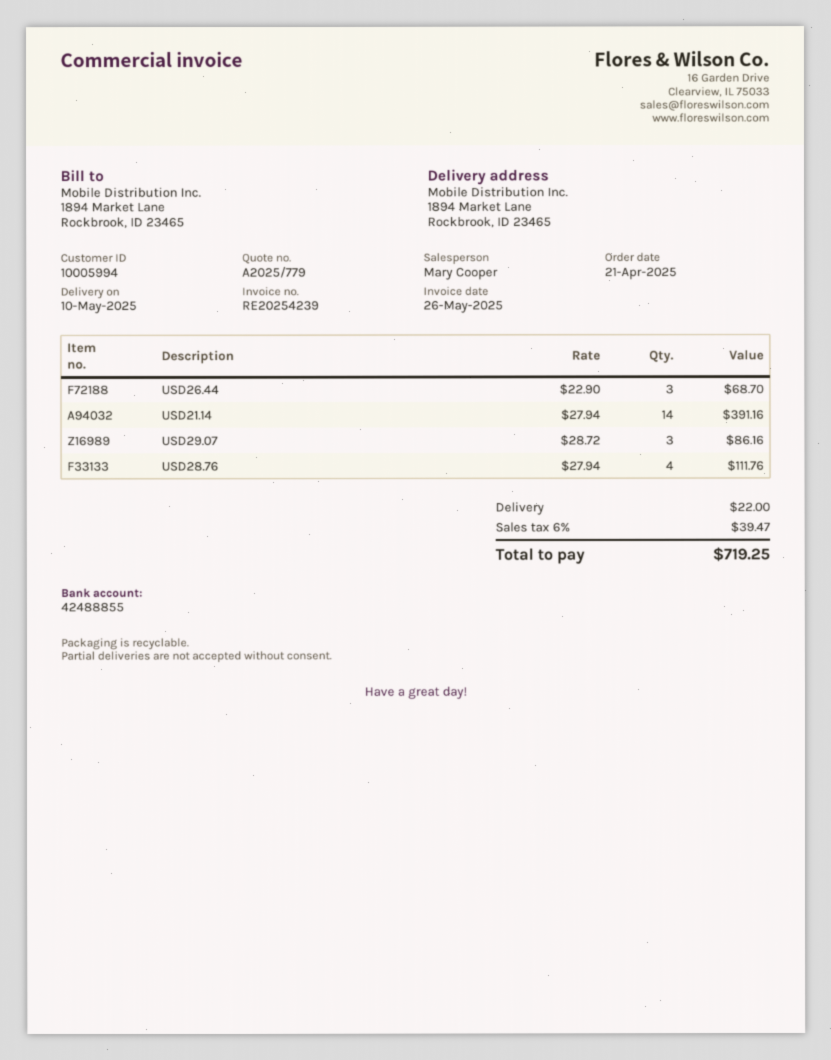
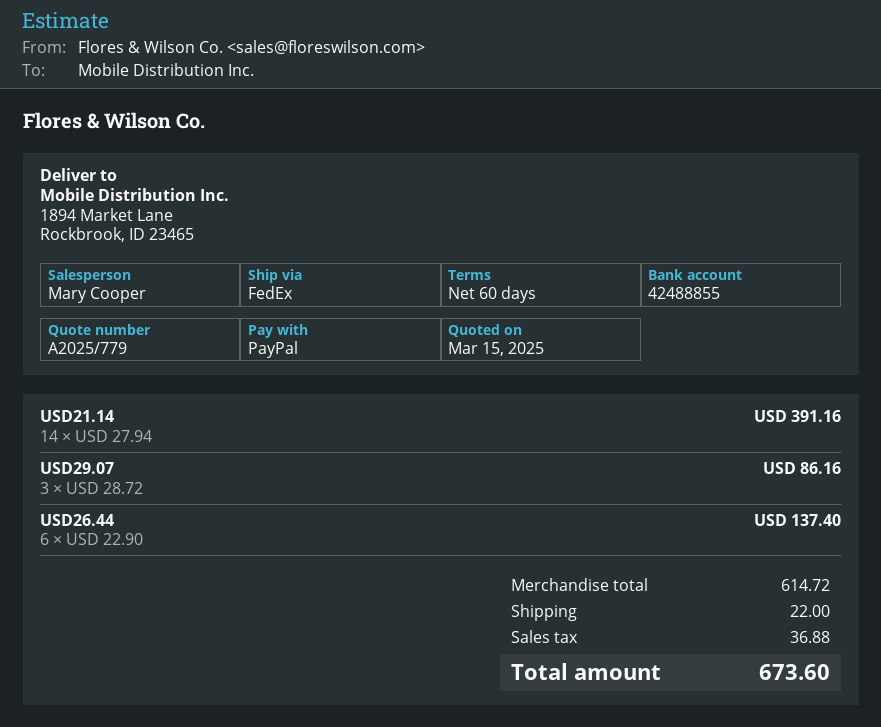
USD26.44: 3 x 22.90 = 68.70 -> 6 x 22.90 = 137.40
USD28.76: 4 x 27.94 = 111.76 -> none
tax: 39.47 -> 36.88
total: 719.25 -> 673.60

